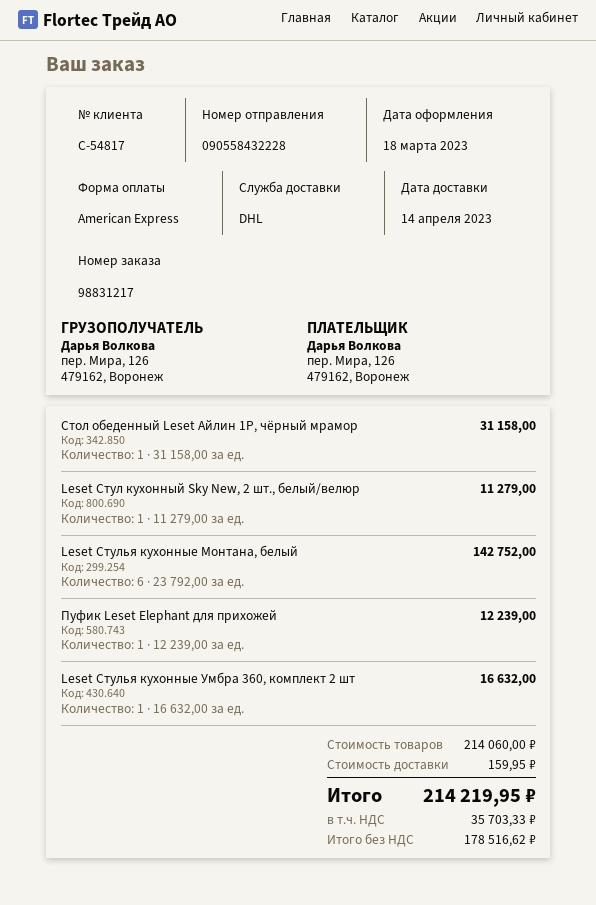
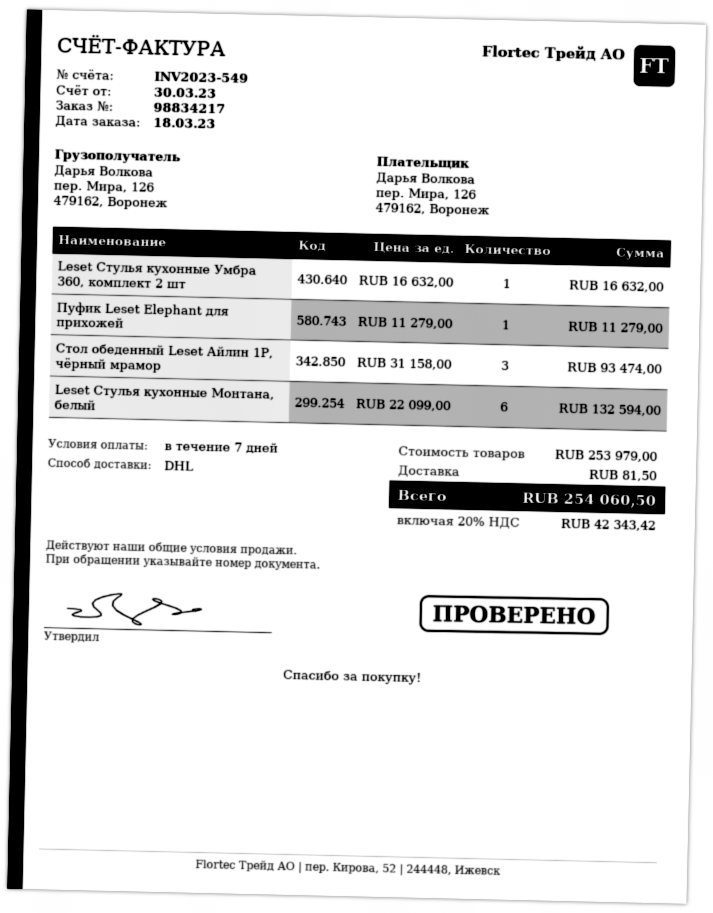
order number: 98831217 -> 98834217
Стол обеденный Leset Айлин 1Р, чёрный мрамор: 1 x 31158.00 = 31158.00 -> 3 x 31158.00 = 93474.00
Leset Стул кухонный Sky New, 2 шт., белый/велюр: 1 x 11279.00 = 11279.00 -> none
Leset Стулья кухонные Монтана, белый: 6 x 23792.00 = 142752.00 -> 6 x 22099.00 = 132594.00
Пуфик Leset Elephant для прихожей: 1 x 12239.00 = 12239.00 -> 1 x 11279.00 = 11279.00
subtotal: 214060.00 -> 253979.00
shipping: 159.95 -> 81.50
tax: 35703.33 -> 42343.42
total: 214219.95 -> 254060.50

